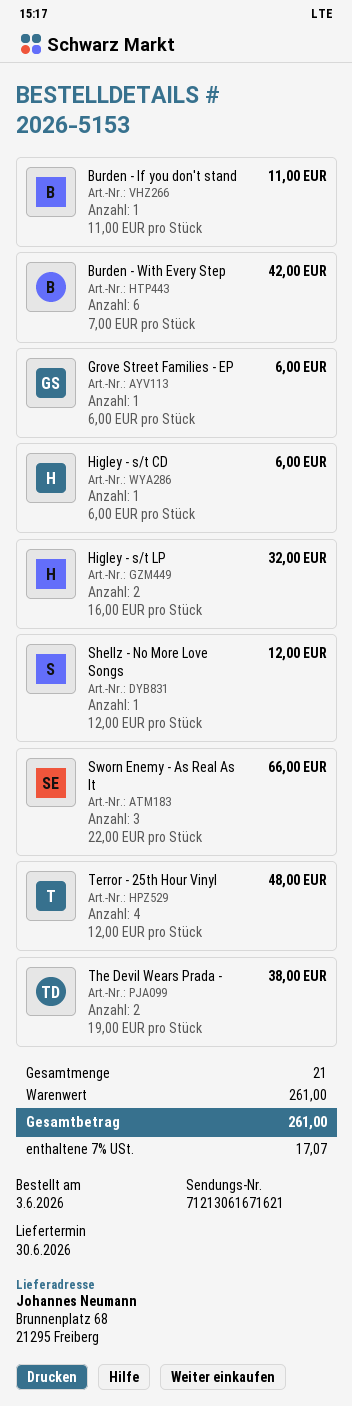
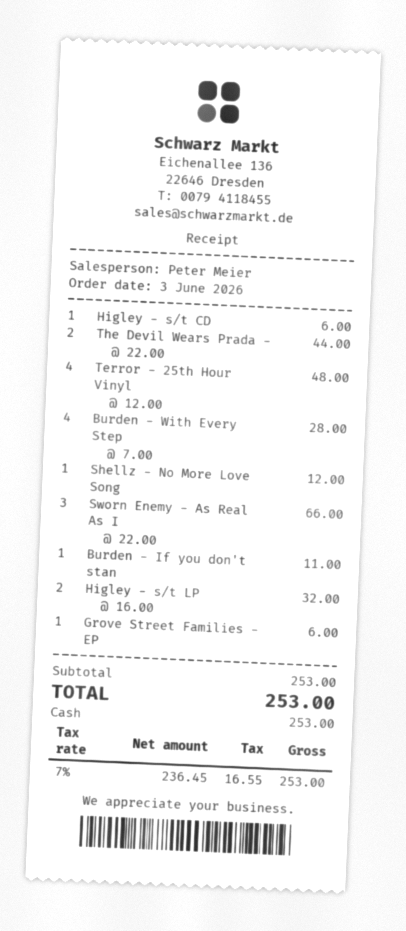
Burden - With Every Step: 6 x 7.00 = 42.00 -> 4 x 7.00 = 28.00
The Devil Wears Prada -: 2 x 19.00 = 38.00 -> 2 x 22.00 = 44.00
subtotal: 261.00 -> 253.00
tax: 7% = 17.07 -> 7% = 16.55
total: 261.00 -> 253.00

